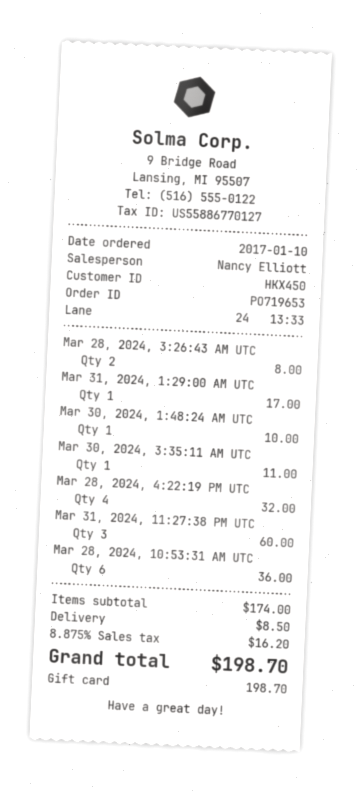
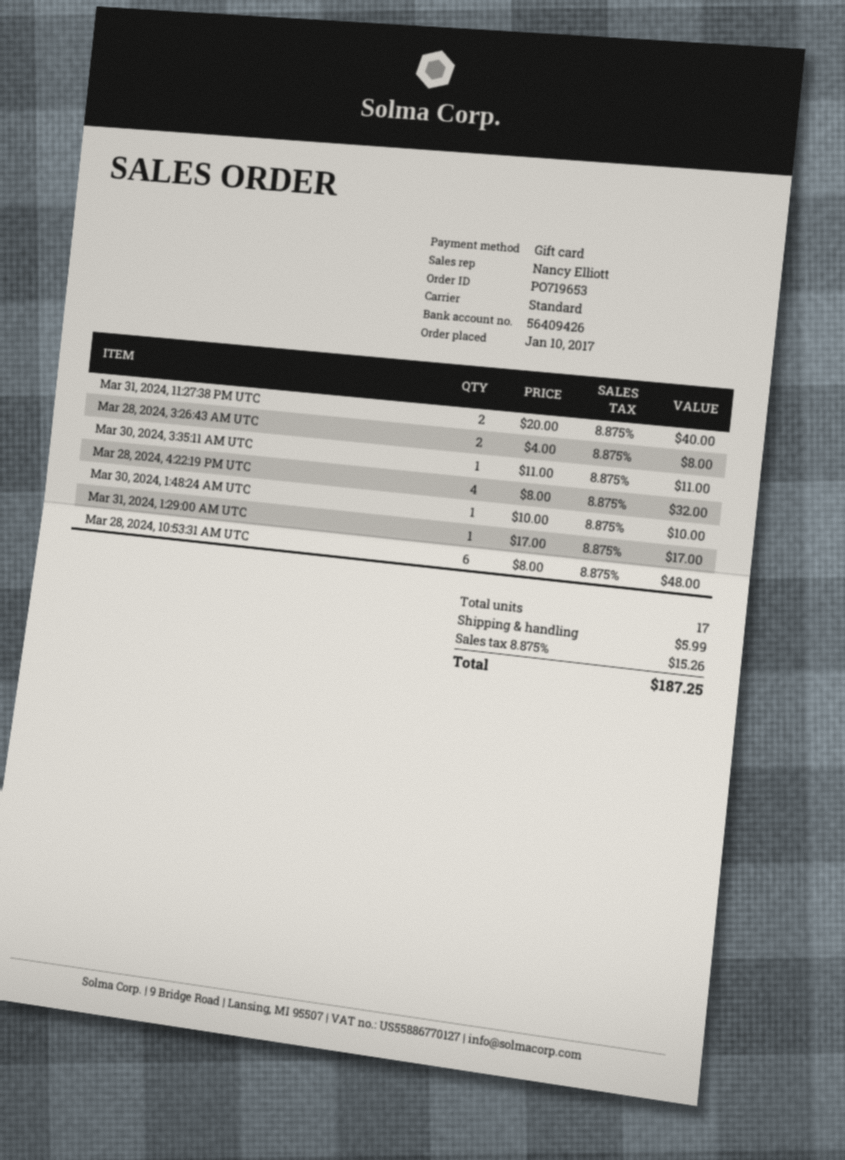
Mar 31, 2024, 11:27:38 PM UTC: 3 for 60.00 -> 2 for 40.00
Mar 28, 2024, 10:53:31 AM UTC: 6 for 36.00 -> 6 for 48.00
shipping: 8.50 -> 5.99
tax: 8.875% = 16.20 -> 8.875% = 15.26
total: 198.70 -> 187.25

